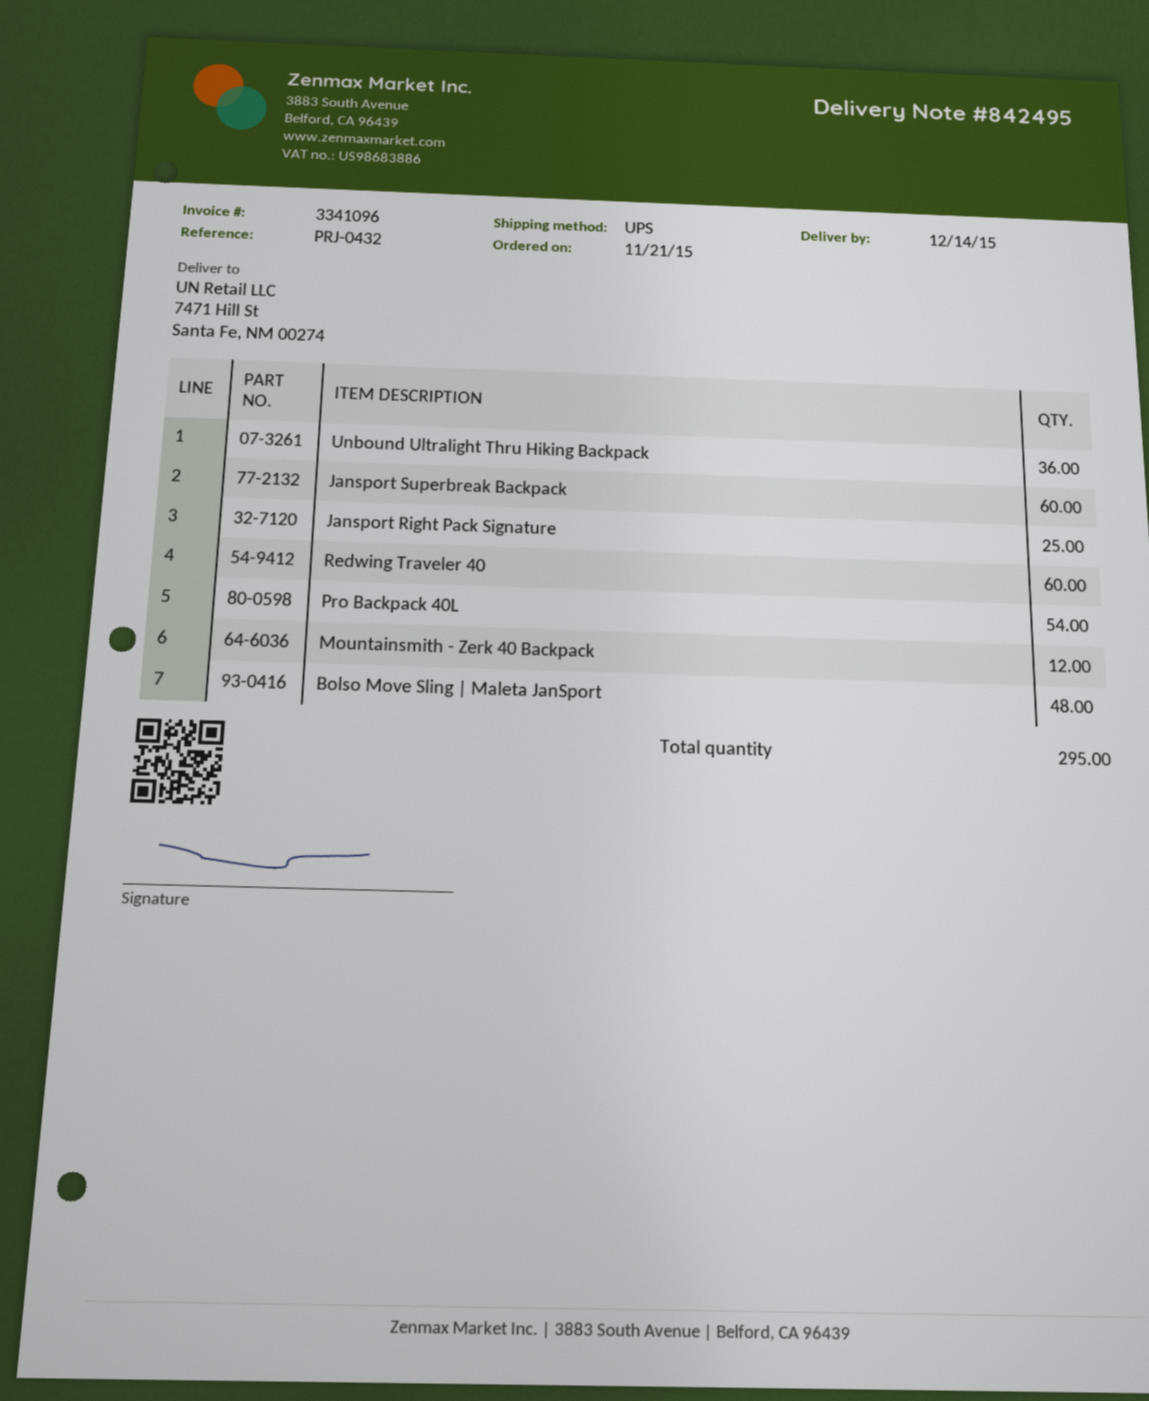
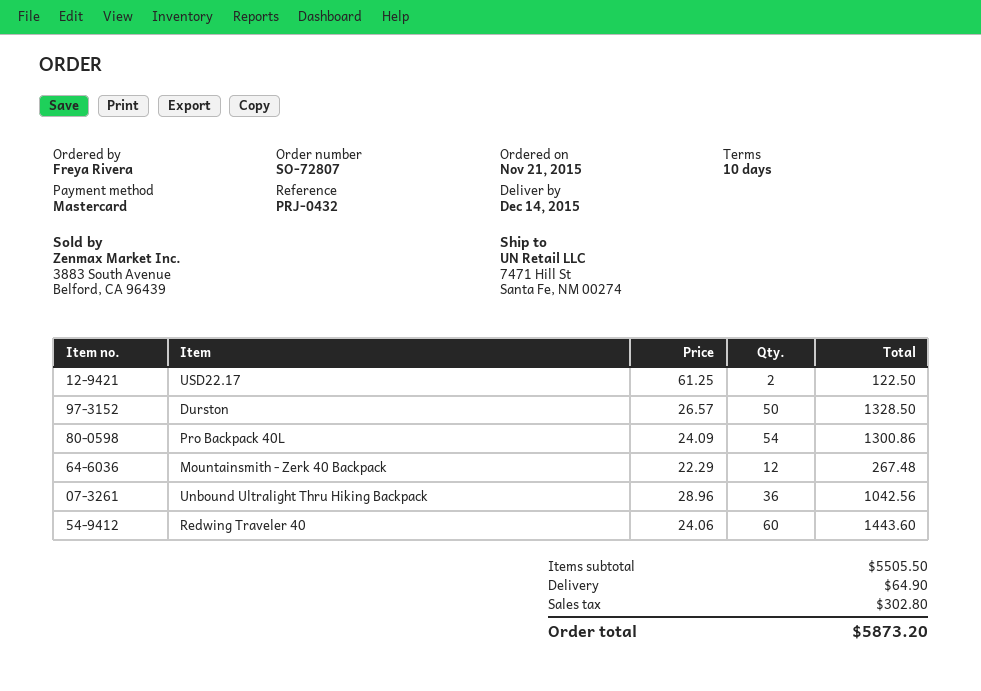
Jansport Superbreak Backpack: 60 -> none
Jansport Right Pack Signature: 25 -> none
Bolso Move Sling | Maleta JanSport: 48 -> none
USD22.17: none -> 2
Durston: none -> 50

